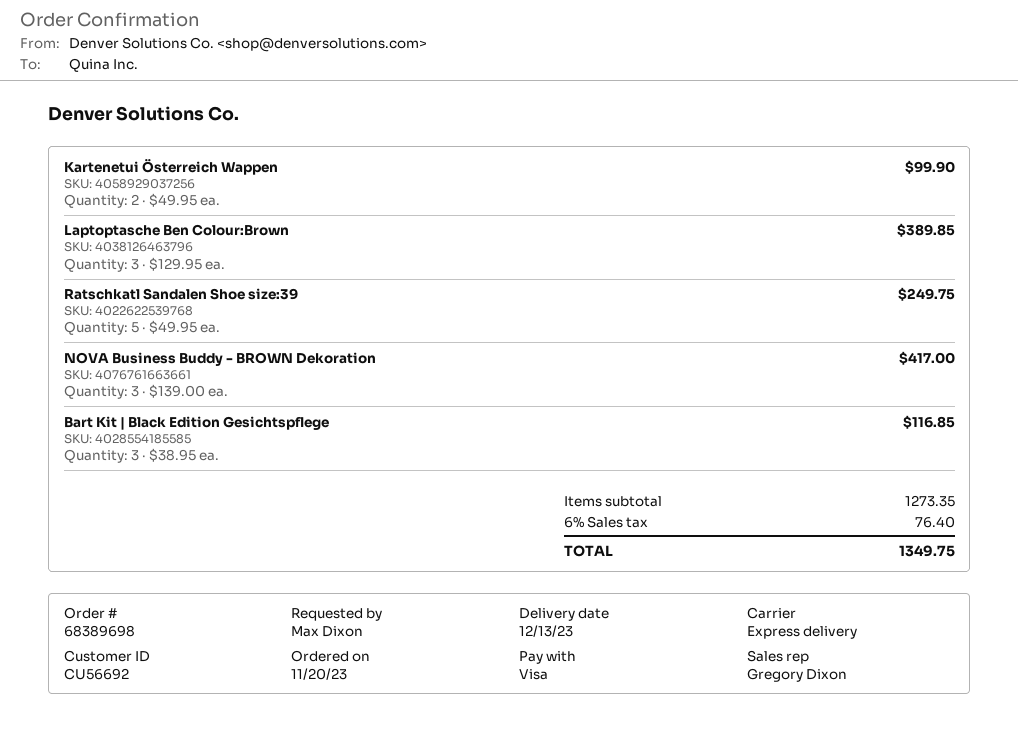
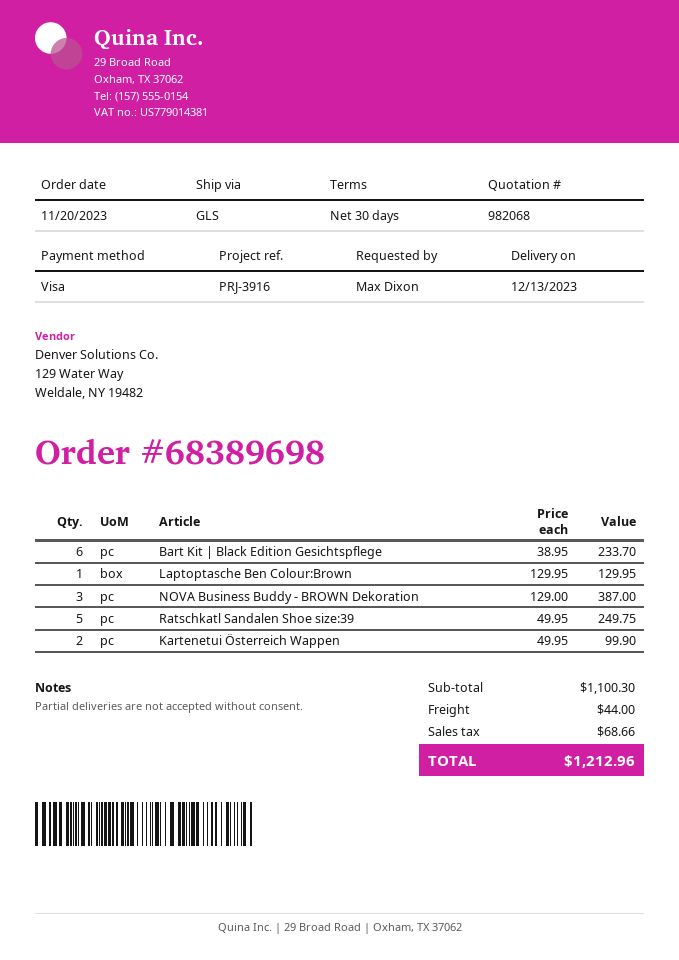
shipping method: express -> GLS
Laptoptasche Ben Colour:Brown: 3 x 129.95 = 389.85 -> 1 x 129.95 = 129.95
NOVA Business Buddy - BROWN Dekoration: 3 x 139.00 = 417.00 -> 3 x 129.00 = 387.00
Bart Kit | Black Edition Gesichtspflege: 3 x 38.95 = 116.85 -> 6 x 38.95 = 233.70
subtotal: 1273.35 -> 1100.30
shipping: none -> 44.00
tax: 76.40 -> 68.66
total: 1349.75 -> 1212.96

